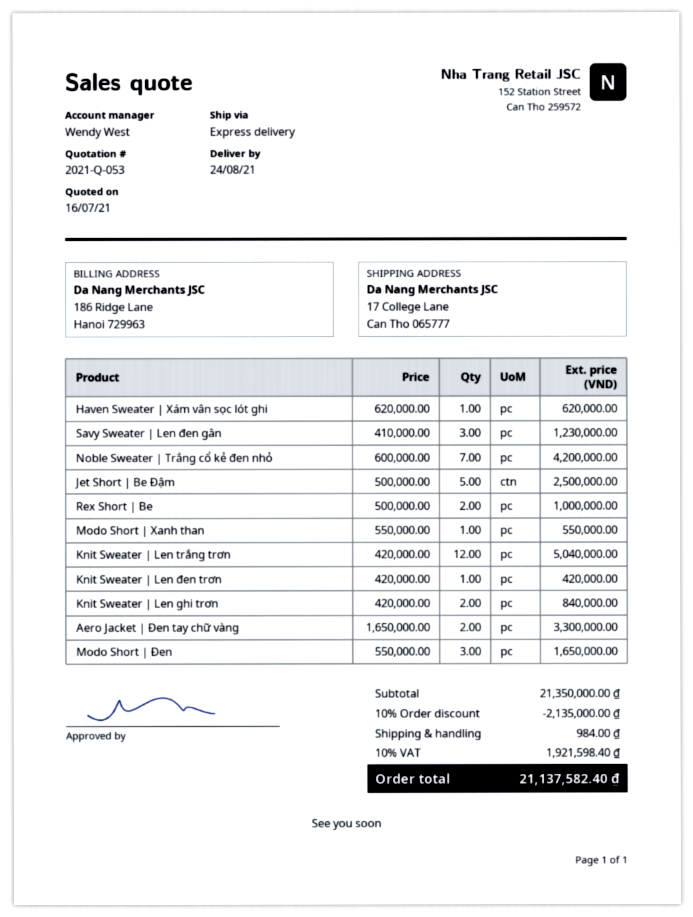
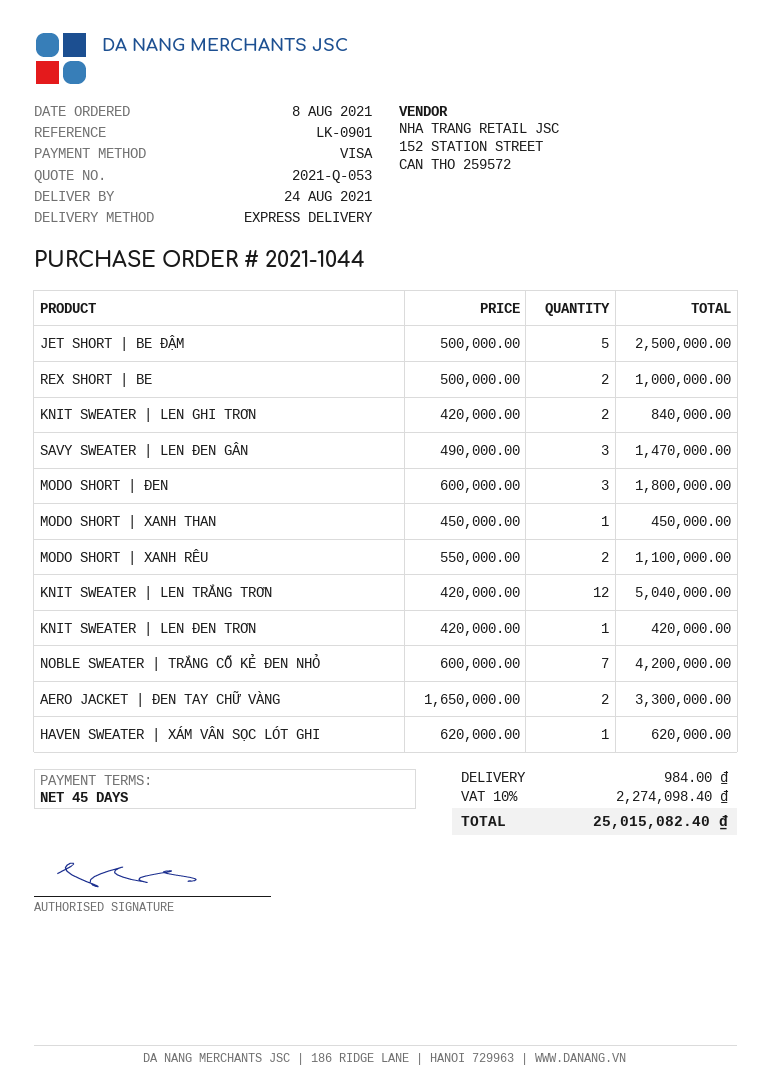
Savy Sweater | Len đen gân: 3 x 410000.00 = 1230000.00 -> 3 x 490000.00 = 1470000.00
Modo Short | Xanh than: 1 x 550000.00 = 550000.00 -> 1 x 450000.00 = 450000.00
Modo Short | Đen: 3 x 550000.00 = 1650000.00 -> 3 x 600000.00 = 1800000.00
MODO SHORT | XANH RÊU: none -> 2 x 550000.00 = 1100000.00
discount: 10% = 2135000.00 -> none
tax: 10% = 1921598.40 -> 10% = 2274098.40
total: 21137582.40 -> 25015082.40

